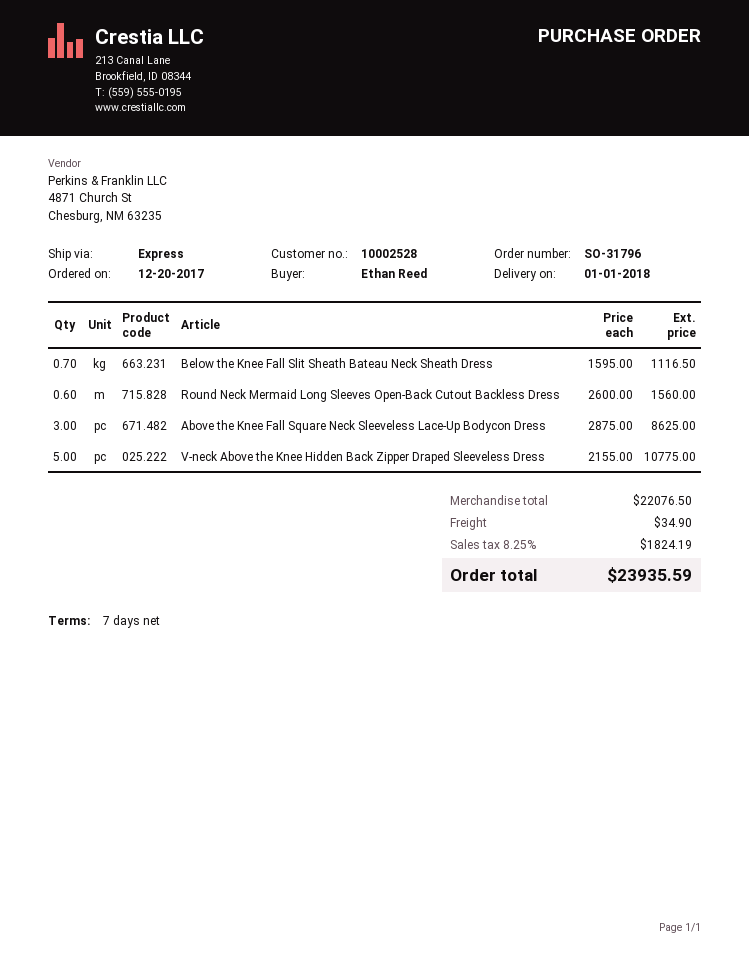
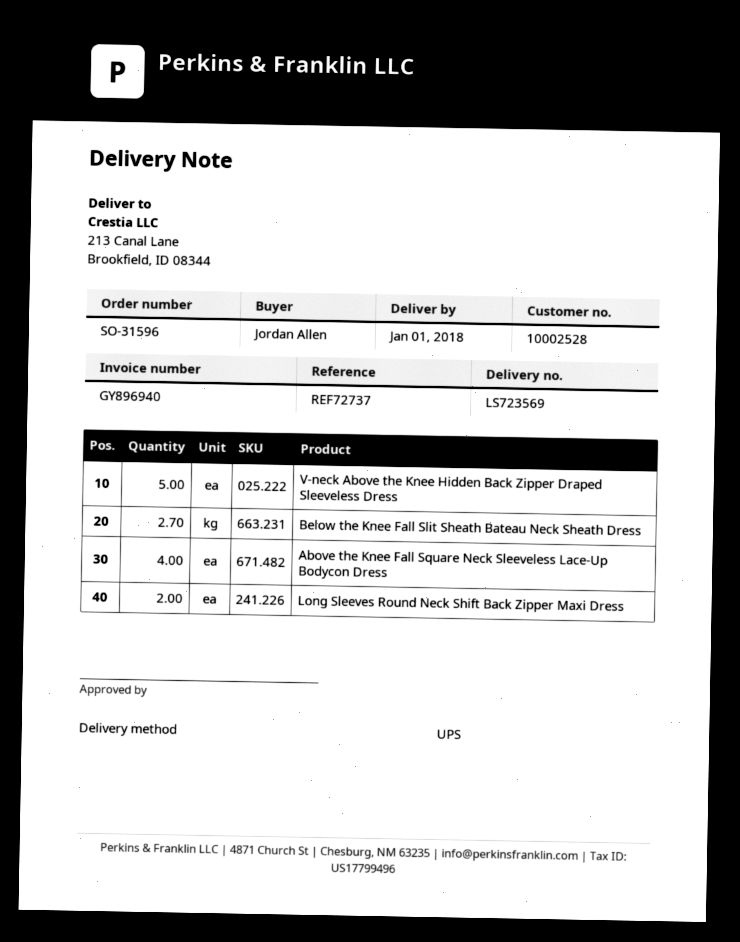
order number: SO-31796 -> SO-31596
ordered by: Ethan Reed -> Jordan Allen
shipping method: express -> UPS
Below the Knee Fall Slit Sheath Bateau Neck Sheath Dress: 0.7 -> 2.7
Round Neck Mermaid Long Sleeves Open-Back Cutout Backless Dress: 0.6 -> none
Above the Knee Fall Square Neck Sleeveless Lace-Up Bodycon Dress: 3 -> 4
Long Sleeves Round Neck Shift Back Zipper Maxi Dress: none -> 2

